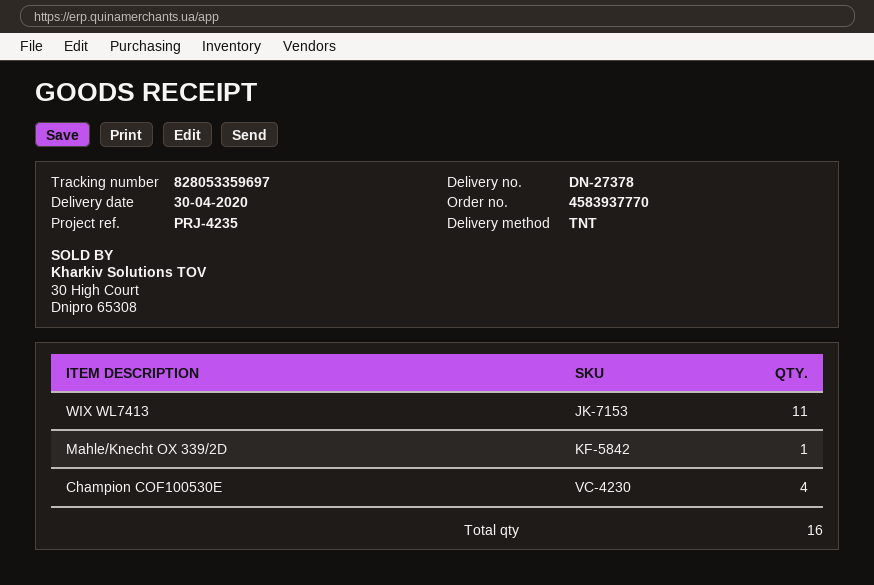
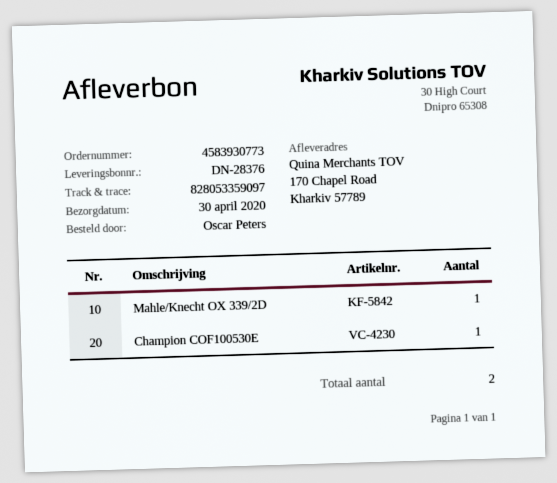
order number: 4583937770 -> 4583930773
delivery note number: DN-27378 -> DN-28376
tracking number: 828053359697 -> 828053359097
WIX WL7413: 11 -> none
Champion COF100530E: 4 -> 1
total quantity: 16 -> 2

